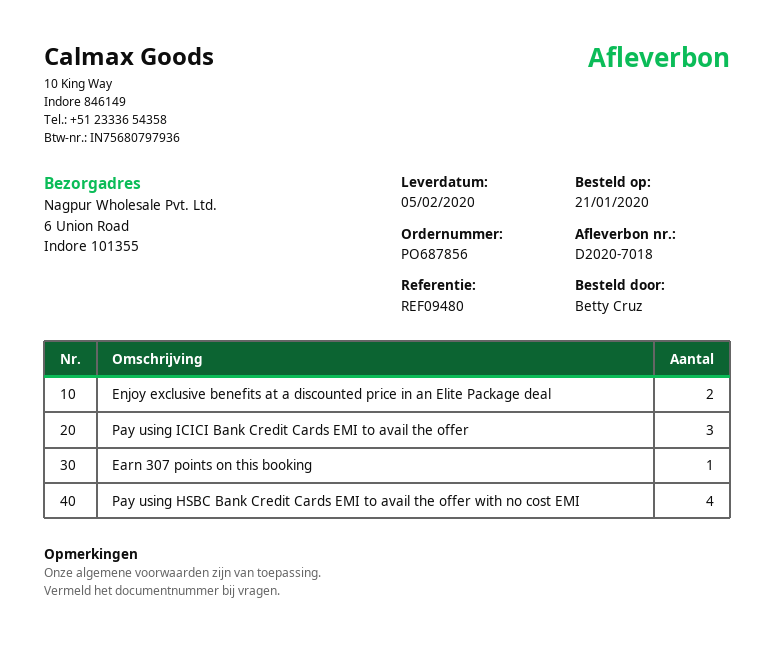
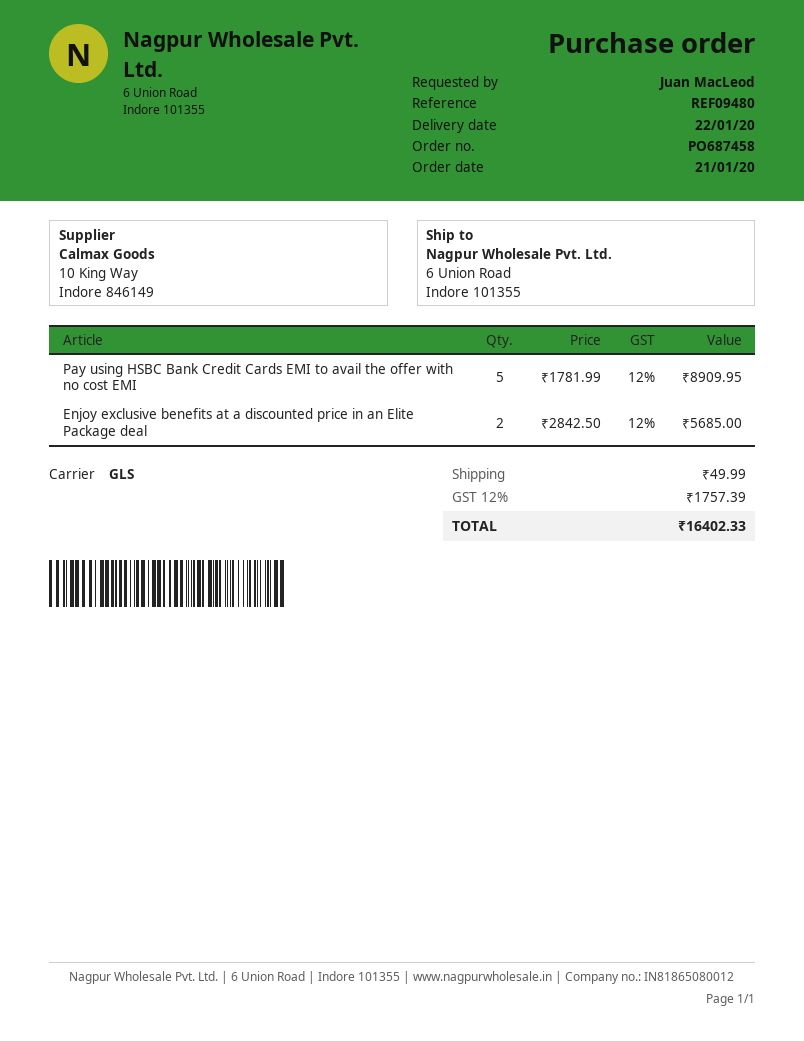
order number: PO687856 -> PO687458
delivery date: 2020-02-05 -> 2020-01-22
ordered by: Betty Cruz -> Juan MacLeod
Pay using ICICI Bank Credit Cards EMI to avail the offer: 3 -> none
Earn 307 points on this booking: 1 -> none
Pay using HSBC Bank Credit Cards EMI to avail the offer with no cost EMI: 4 -> 5

